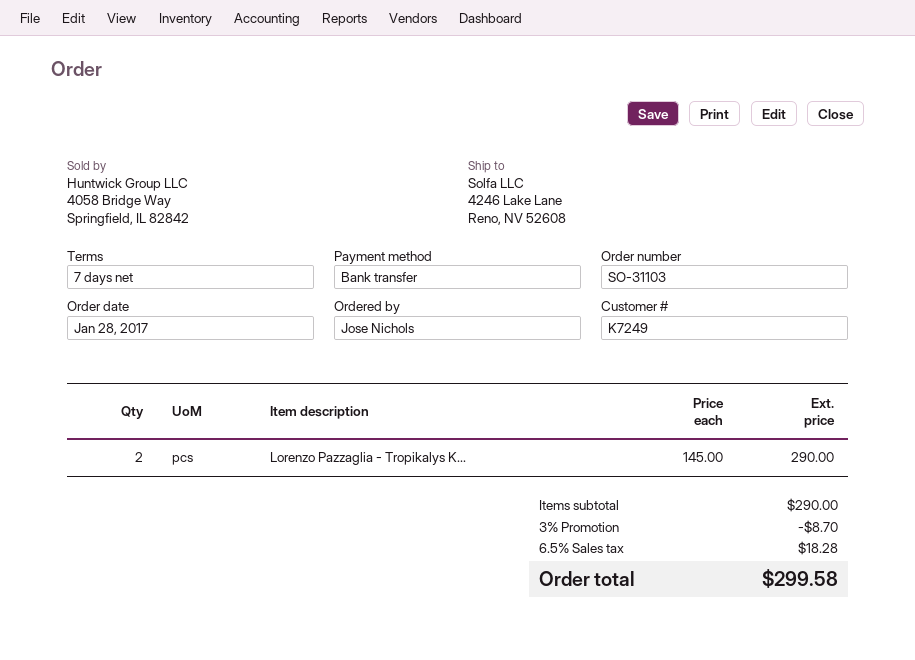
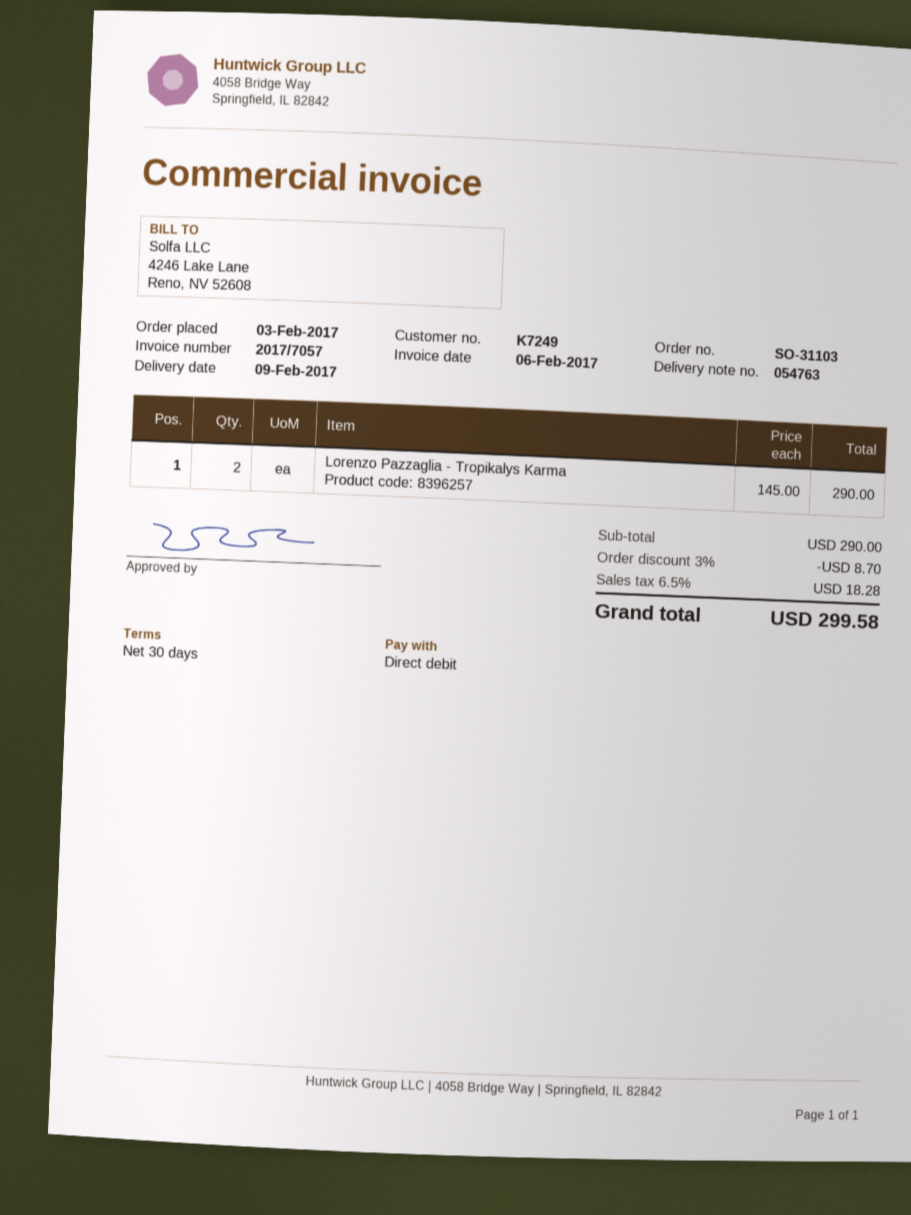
order date: 2017-01-28 -> 2017-02-03
payment terms: 7 days -> 30 days
payment method: bank transfer -> direct debit

